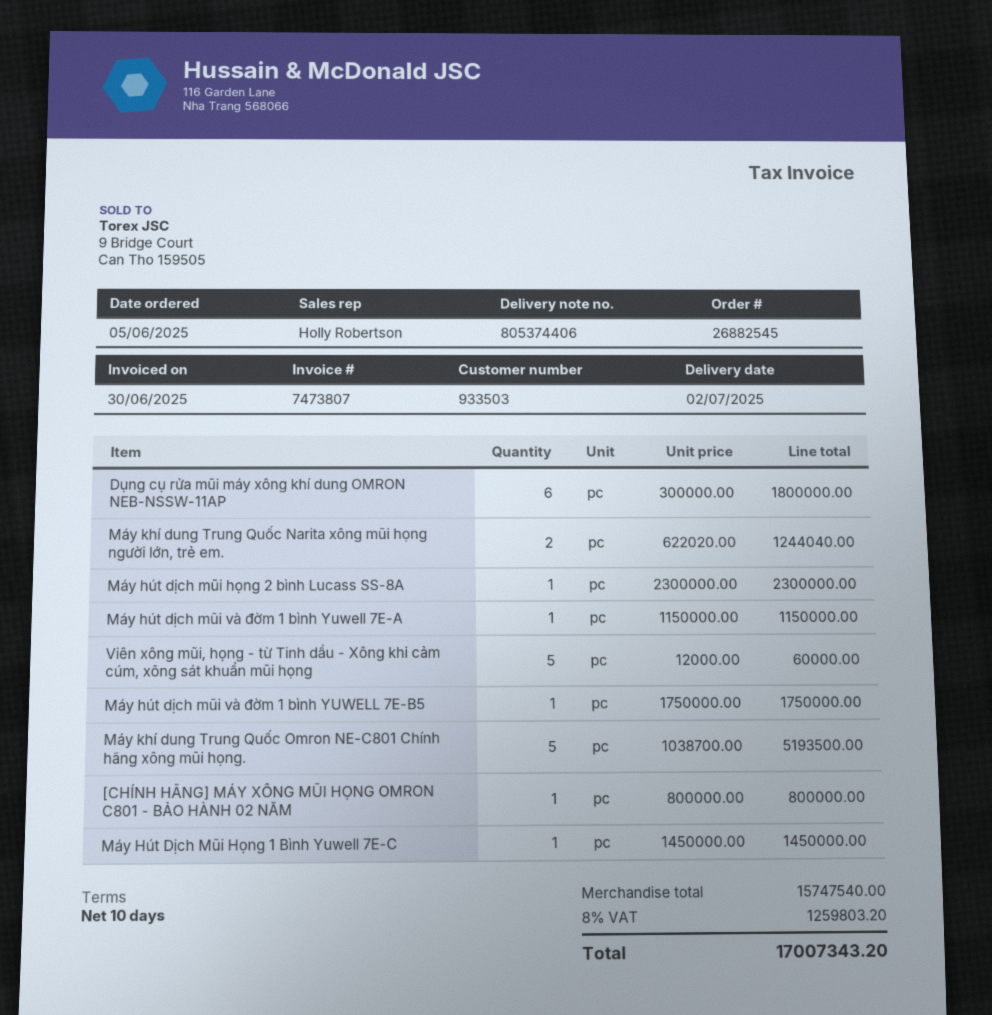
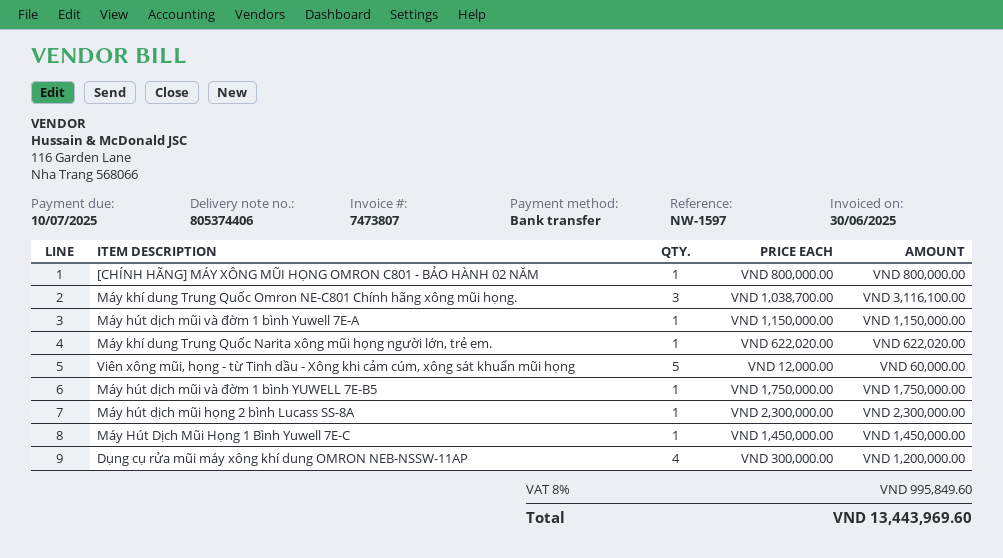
Dụng cụ rửa mũi máy xông khí dung OMRON NEB-NSSW-11AP: 6 x 300000.00 = 1800000.00 -> 4 x 300000.00 = 1200000.00
Máy khí dung Trung Quốc Narita xông mũi họng người lớn, trẻ em.: 2 x 622020.00 = 1244040.00 -> 1 x 622020.00 = 622020.00
Máy khí dung Trung Quốc Omron NE-C801 Chính hãng xông mũi họng.: 5 x 1038700.00 = 5193500.00 -> 3 x 1038700.00 = 3116100.00
tax: 8% = 1259803.20 -> 8% = 995849.60
total: 17007343.20 -> 13443969.60

